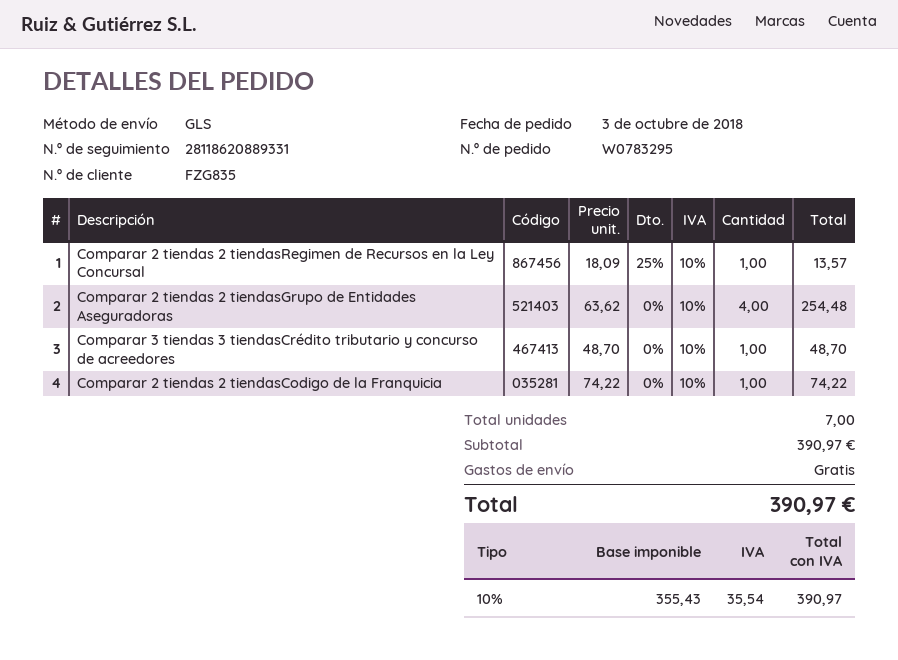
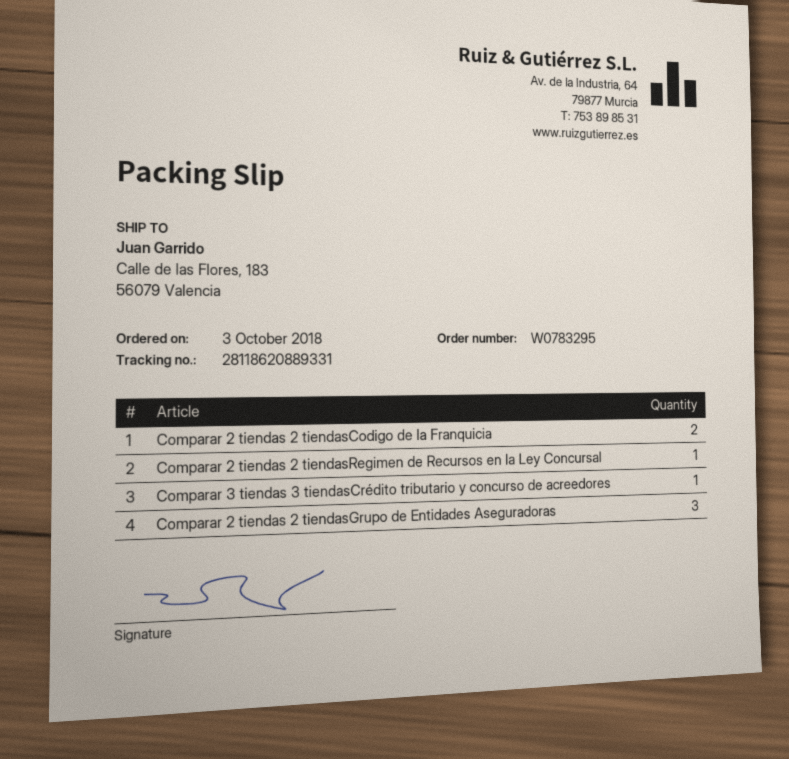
Comparar 2 tiendas 2 tiendasGrupo de Entidades Aseguradoras: 4 -> 3
Comparar 2 tiendas 2 tiendasCodigo de la Franquicia: 1 -> 2

